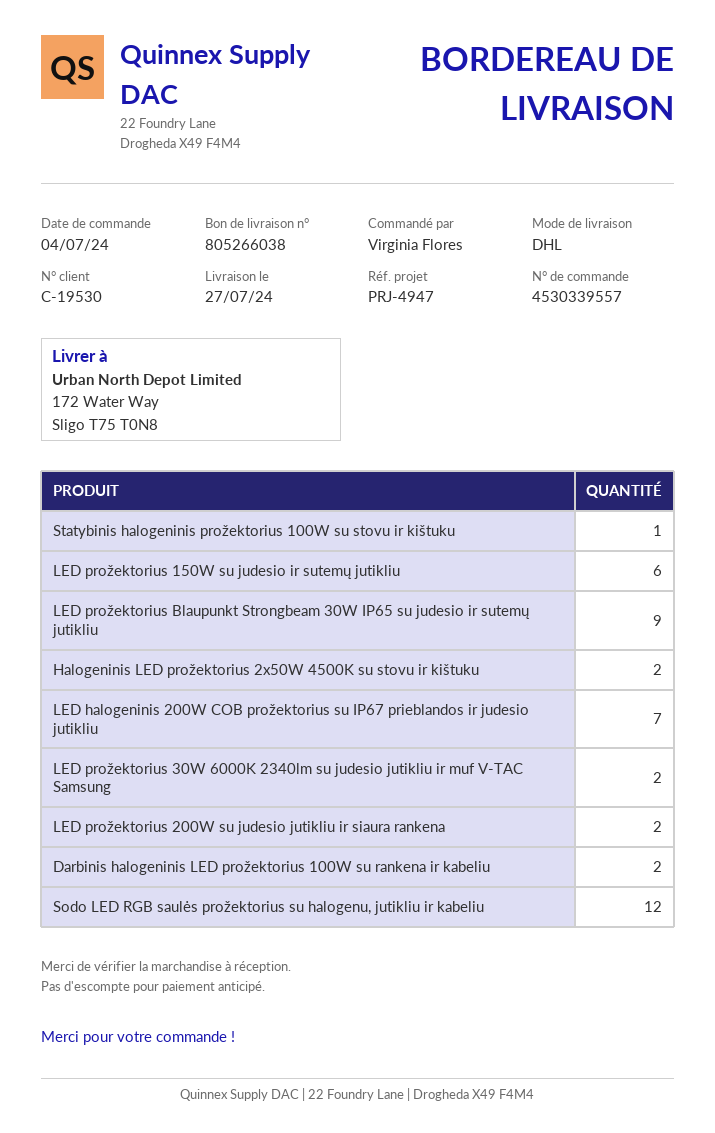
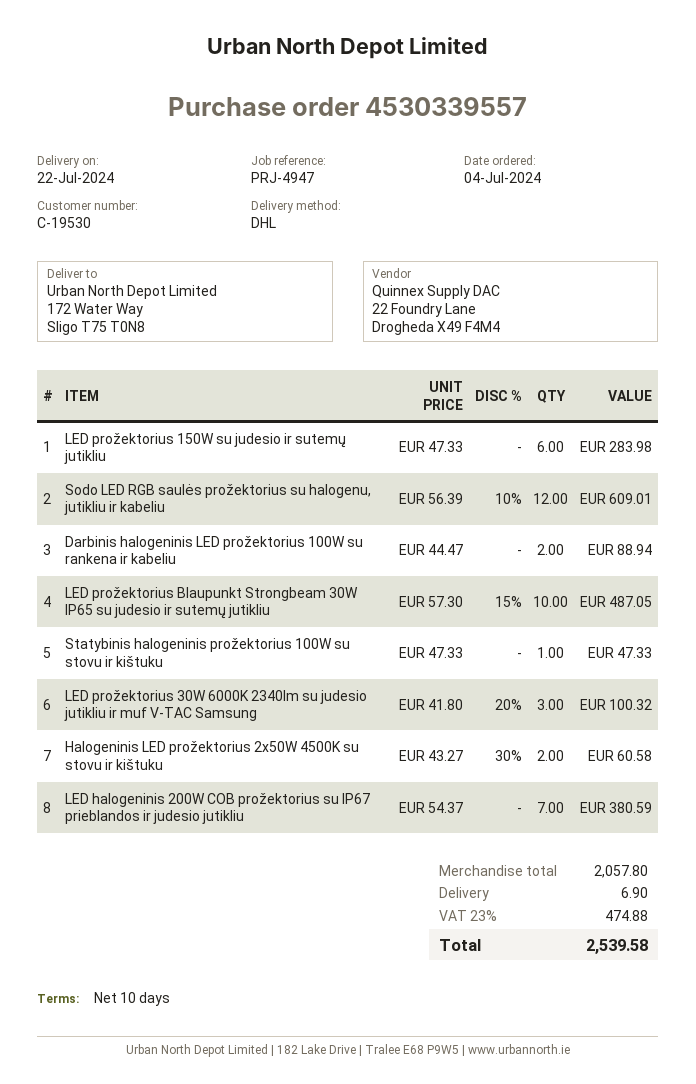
delivery date: 2024-07-27 -> 2024-07-22
LED prožektorius Blaupunkt Strongbeam 30W IP65 su judesio ir sutemų jutikliu: 9 -> 10
LED prožektorius 30W 6000K 2340lm su judesio jutikliu ir muf V-TAC Samsung: 2 -> 3
LED prožektorius 200W su judesio jutikliu ir siaura rankena: 2 -> none

